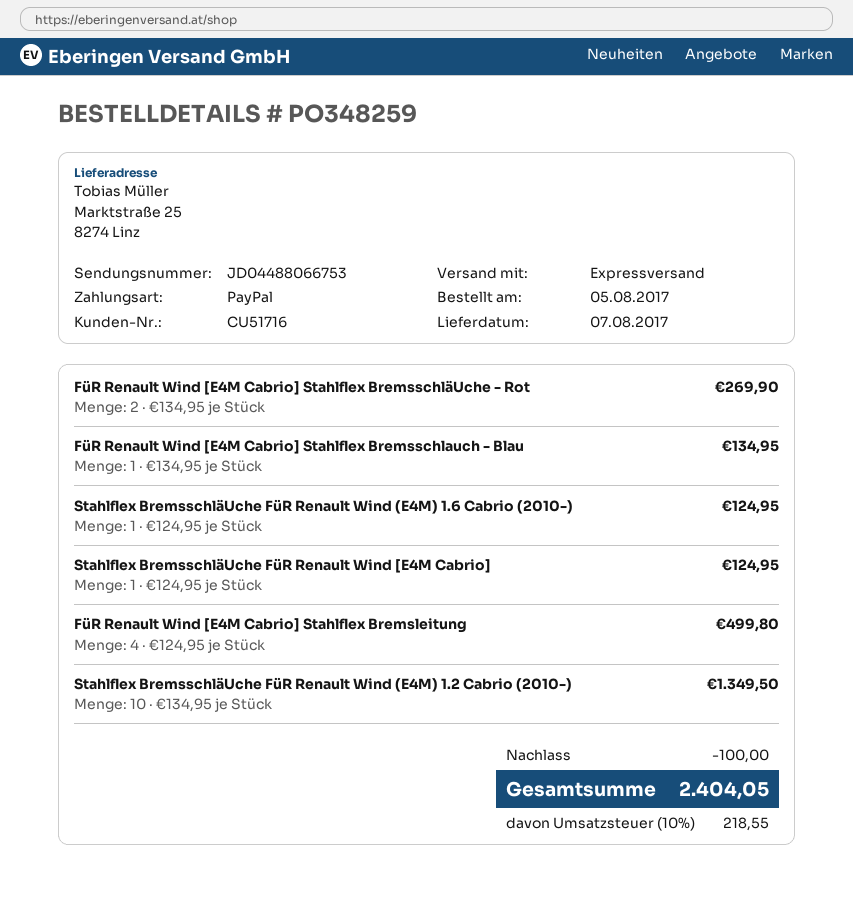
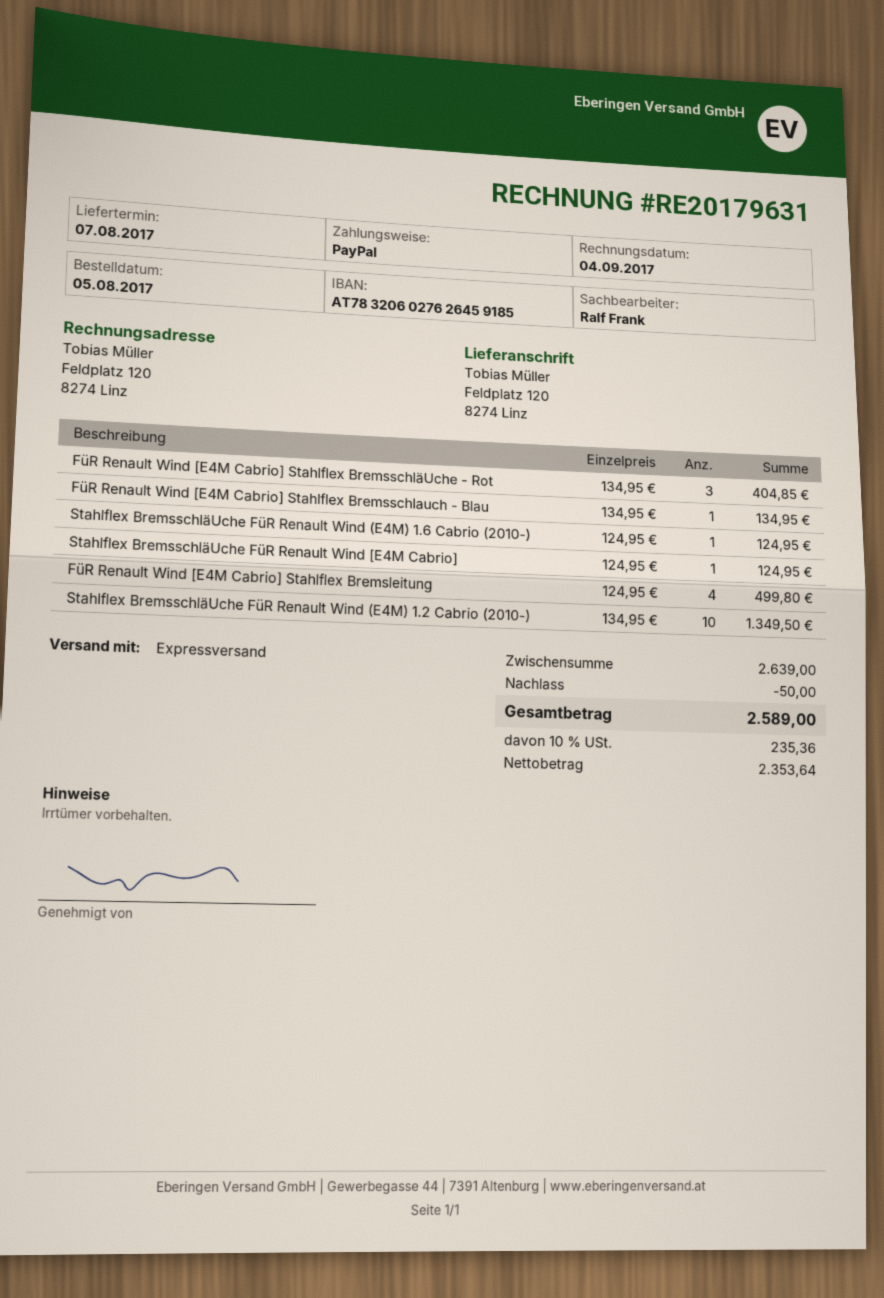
ship to: Marktstraße 25, 8274 Linz -> Feldplatz 120, 8274 Linz
FüR Renault Wind [E4M Cabrio] Stahlflex BremsschläUche - Rot: 2 x 134.95 = 269.90 -> 3 x 134.95 = 404.85
discount: 100.00 -> 50.00
tax: 10% = 218.55 -> 10% = 235.36
total: 2404.05 -> 2589.00

